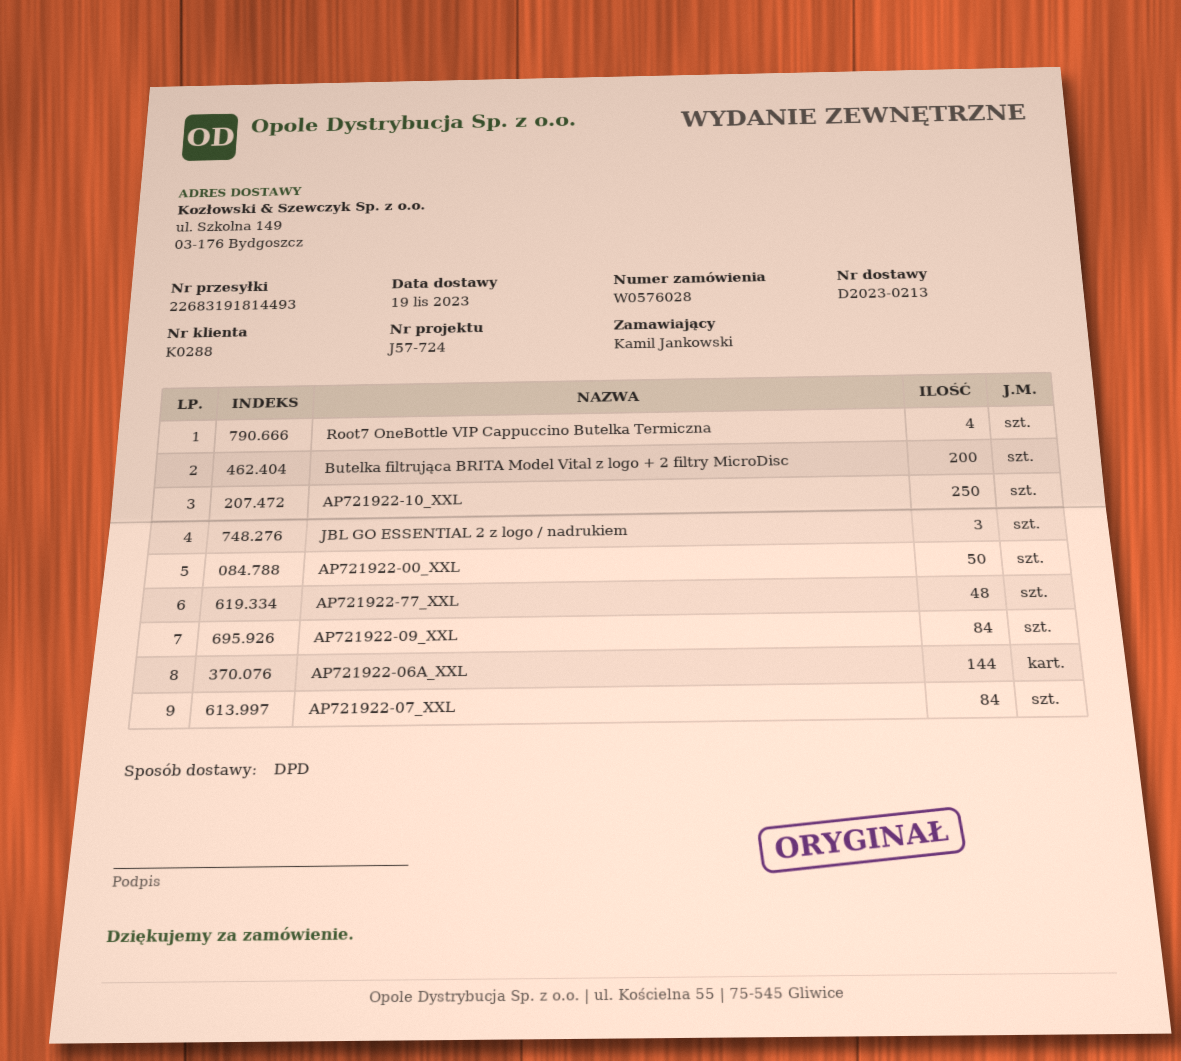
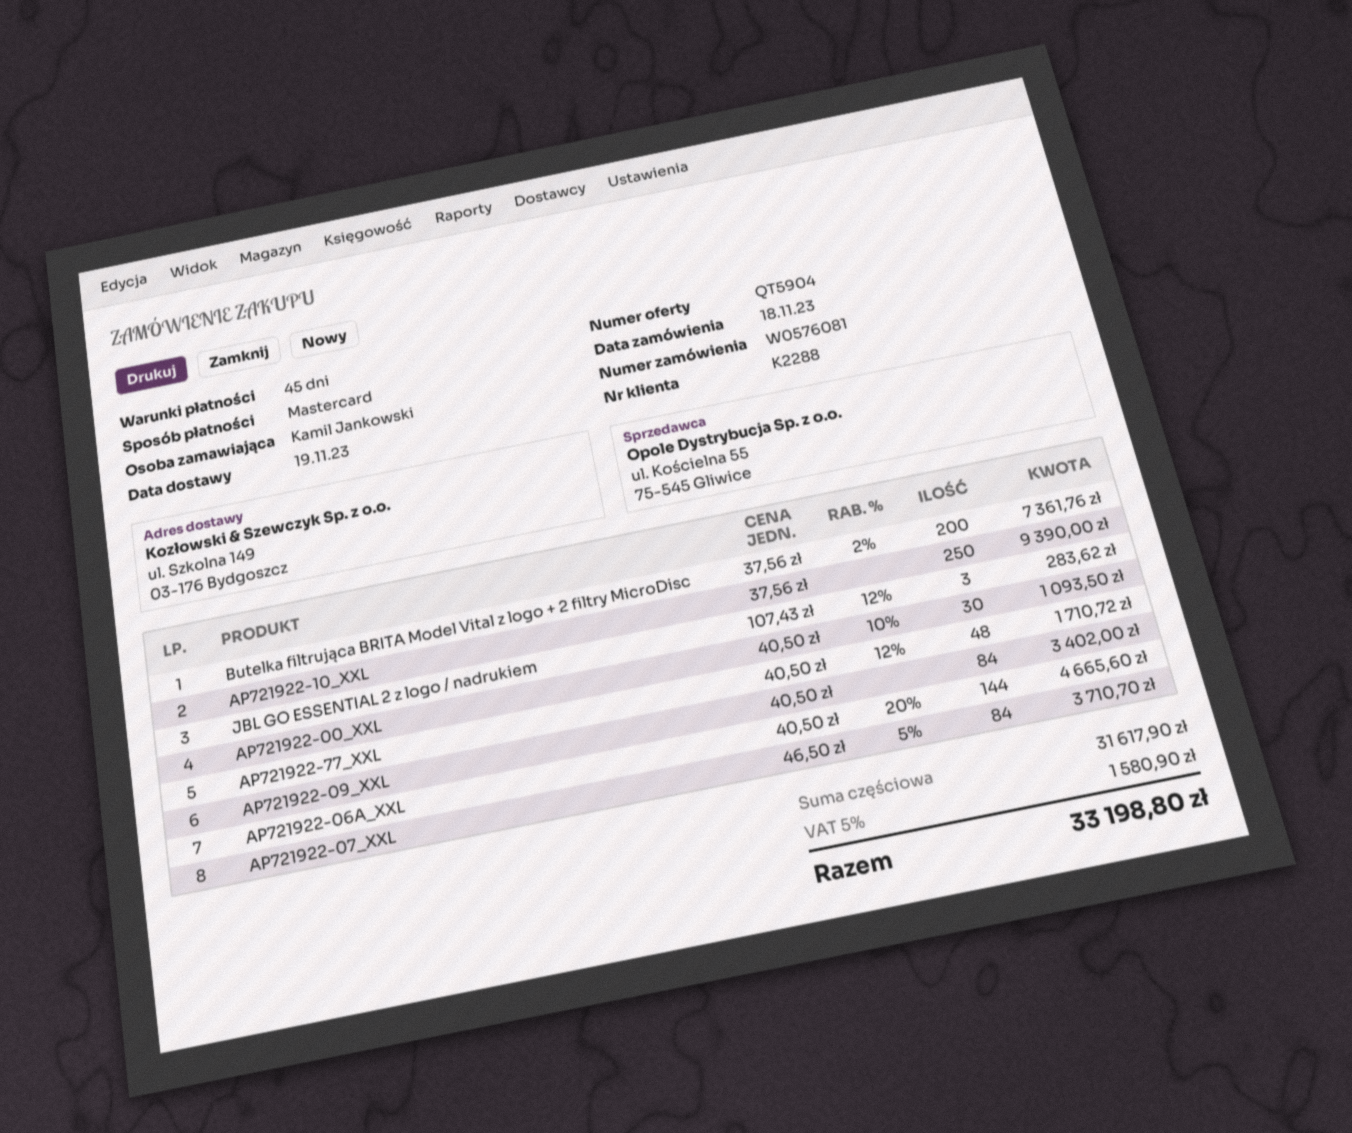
order number: W0576028 -> W0576081
customer number: K0288 -> K2288
Root7 OneBottle VIP Cappuccino Butelka Termiczna: 4 -> none
AP721922-00_XXL: 50 -> 30

